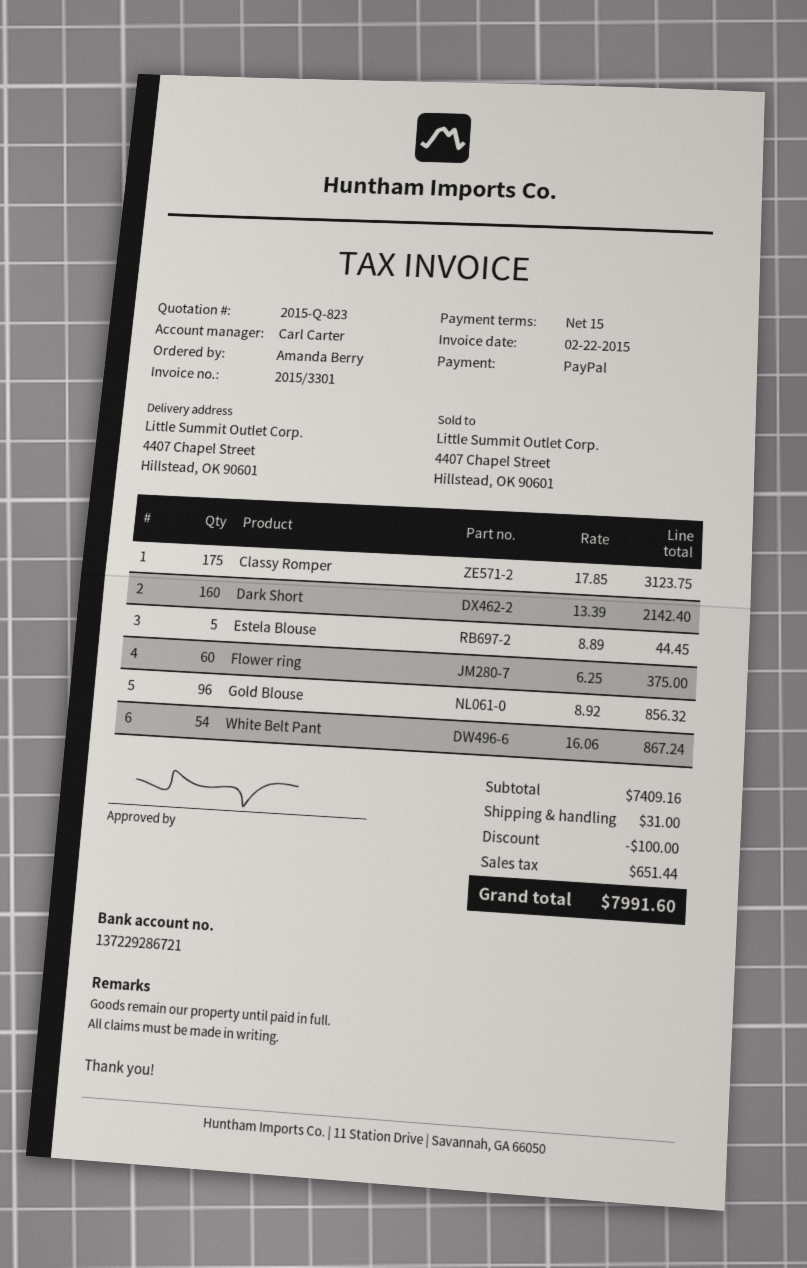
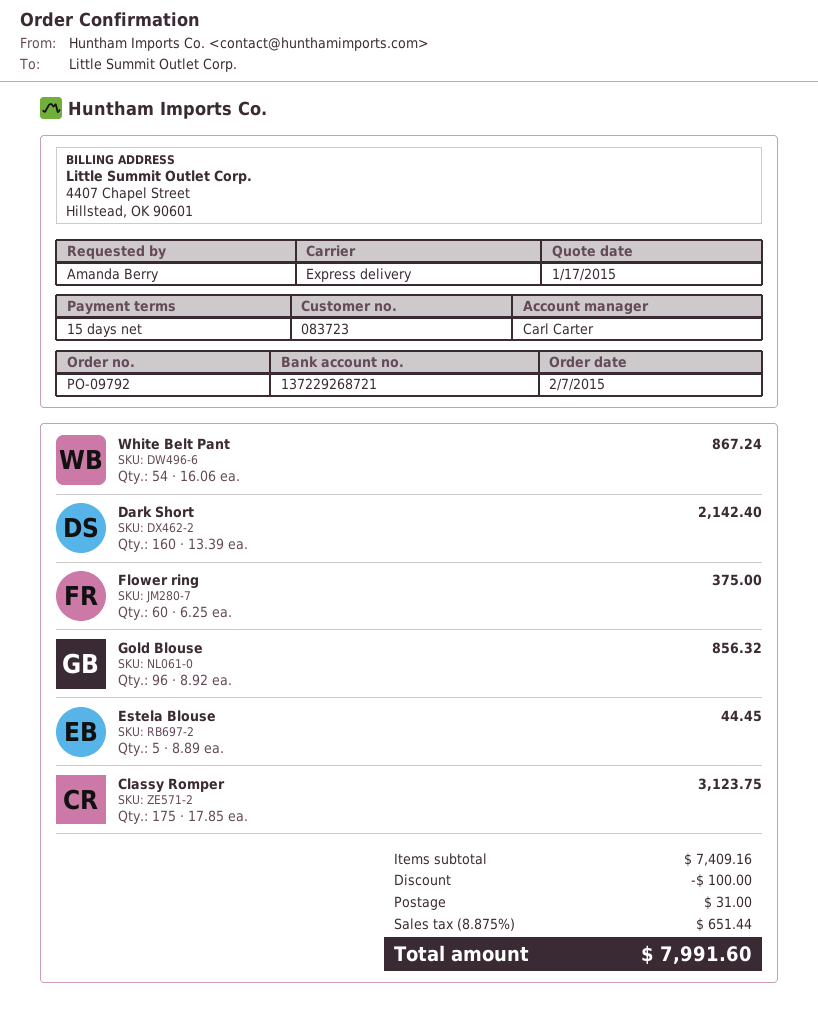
bank account: 137229286721 -> 137229268721

